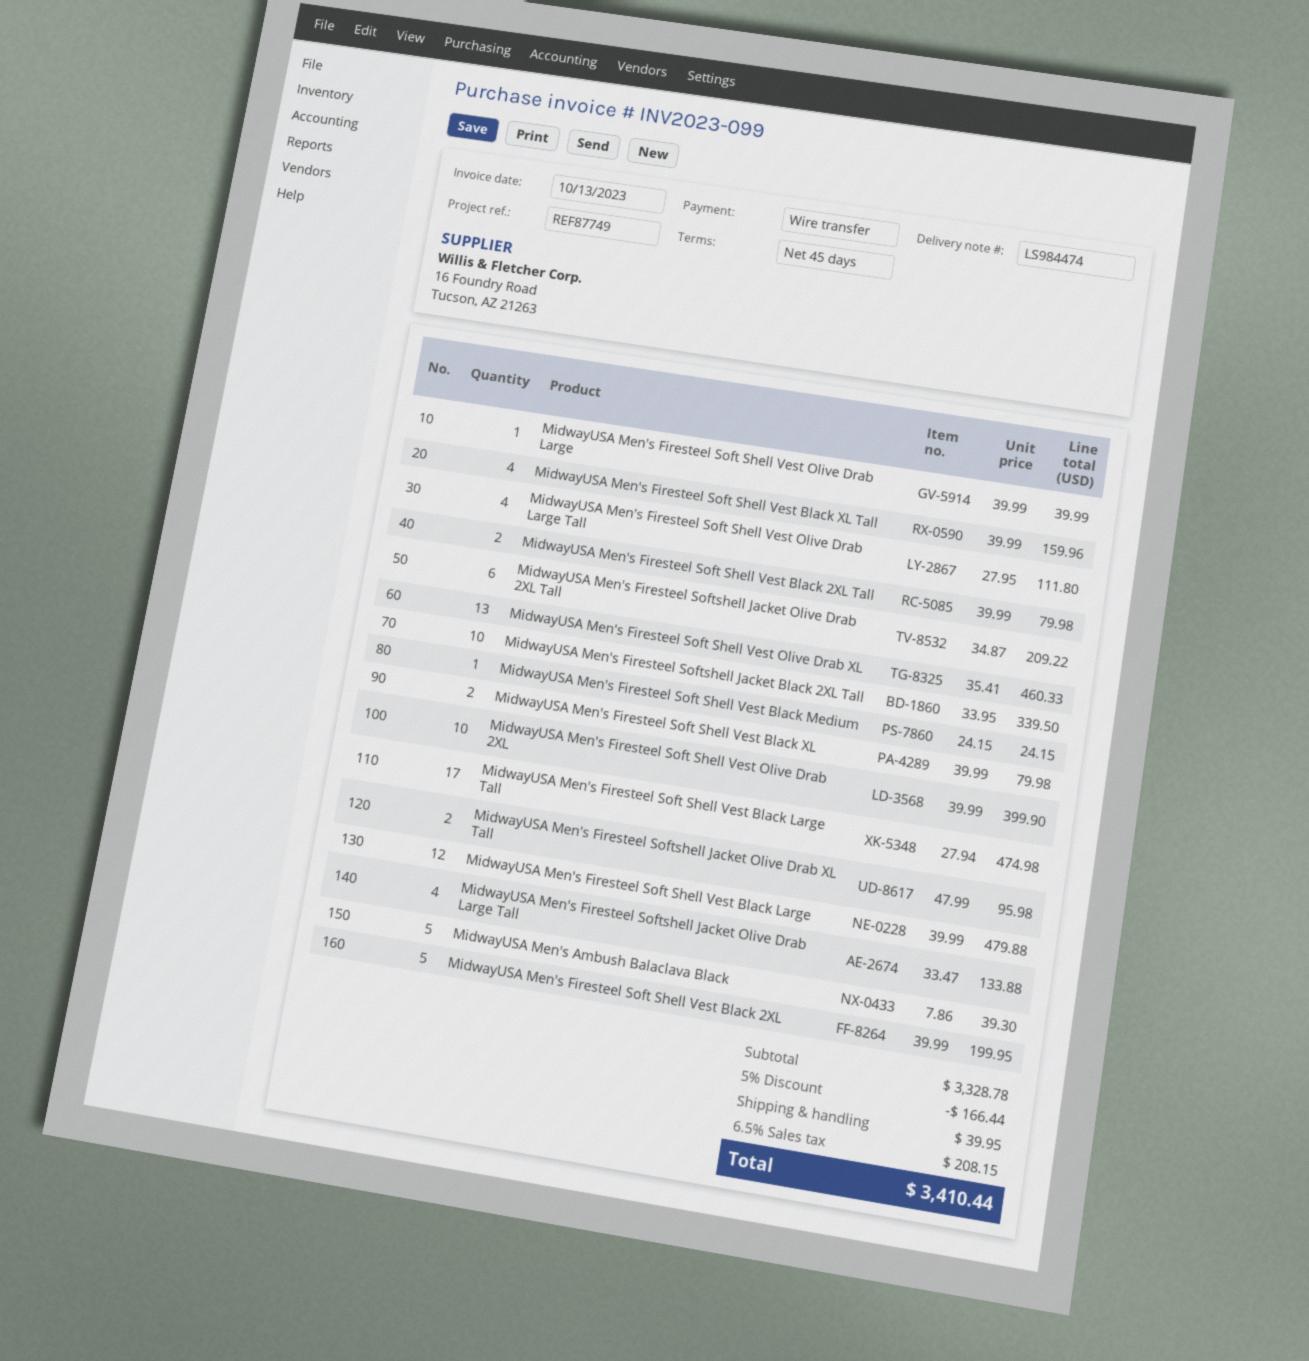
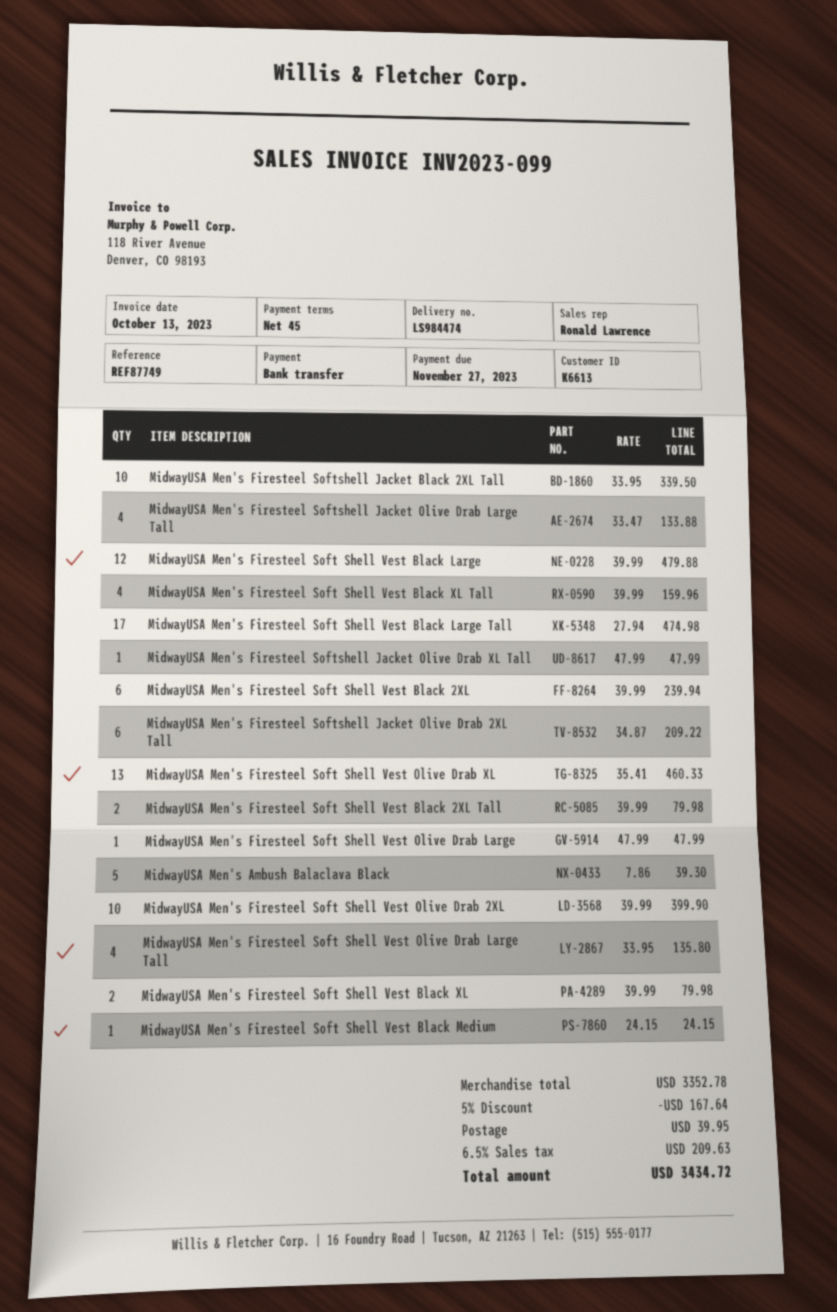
MidwayUSA Men's Firesteel Soft Shell Vest Olive Drab Large: 1 x 39.99 = 39.99 -> 1 x 47.99 = 47.99
MidwayUSA Men's Firesteel Soft Shell Vest Olive Drab Large Tall: 4 x 27.95 = 111.80 -> 4 x 33.95 = 135.80
MidwayUSA Men's Firesteel Softshell Jacket Olive Drab XL Tall: 2 x 47.99 = 95.98 -> 1 x 47.99 = 47.99
MidwayUSA Men's Firesteel Soft Shell Vest Black 2XL: 5 x 39.99 = 199.95 -> 6 x 39.99 = 239.94
subtotal: 3328.78 -> 3352.78
discount: 5% = 166.44 -> 5% = 167.64
tax: 6.5% = 208.15 -> 6.5% = 209.63
total: 3410.44 -> 3434.72

